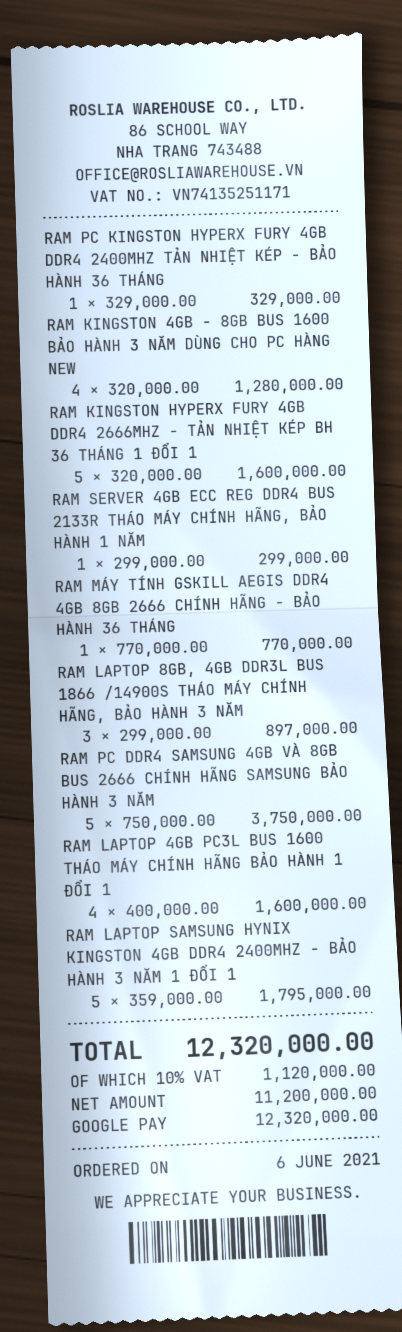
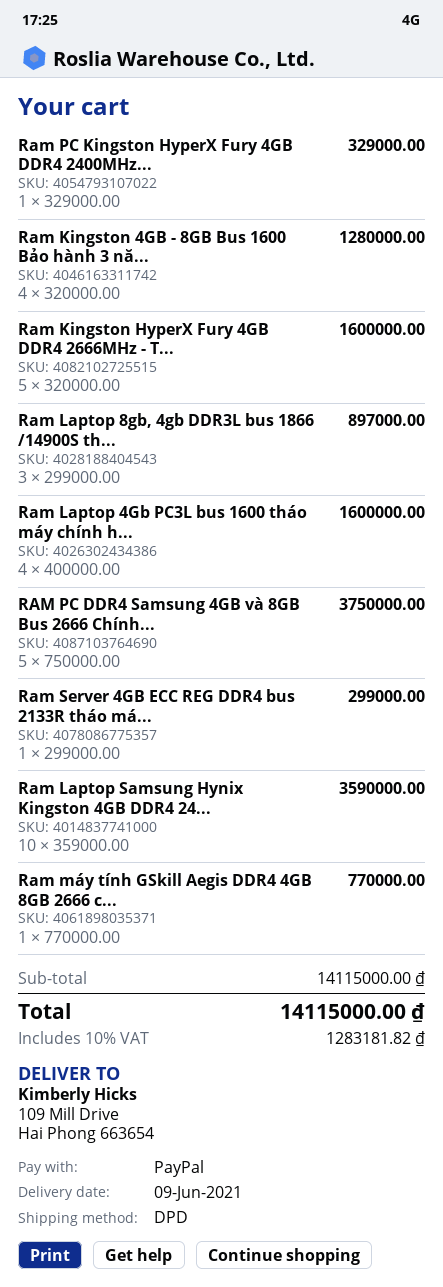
payment method: Google Pay -> PayPal
RAM LAPTOP SAMSUNG HYNIX KINGSTON 4GB DDR4 2400MHZ - BẢO HÀNH 3 NĂM 1 ĐỔI 1: 5 x 359000.00 = 1795000.00 -> 10 x 359000.00 = 3590000.00
tax: 10% = 1120000.00 -> 10% = 1283181.82
total: 12320000.00 -> 14115000.00

